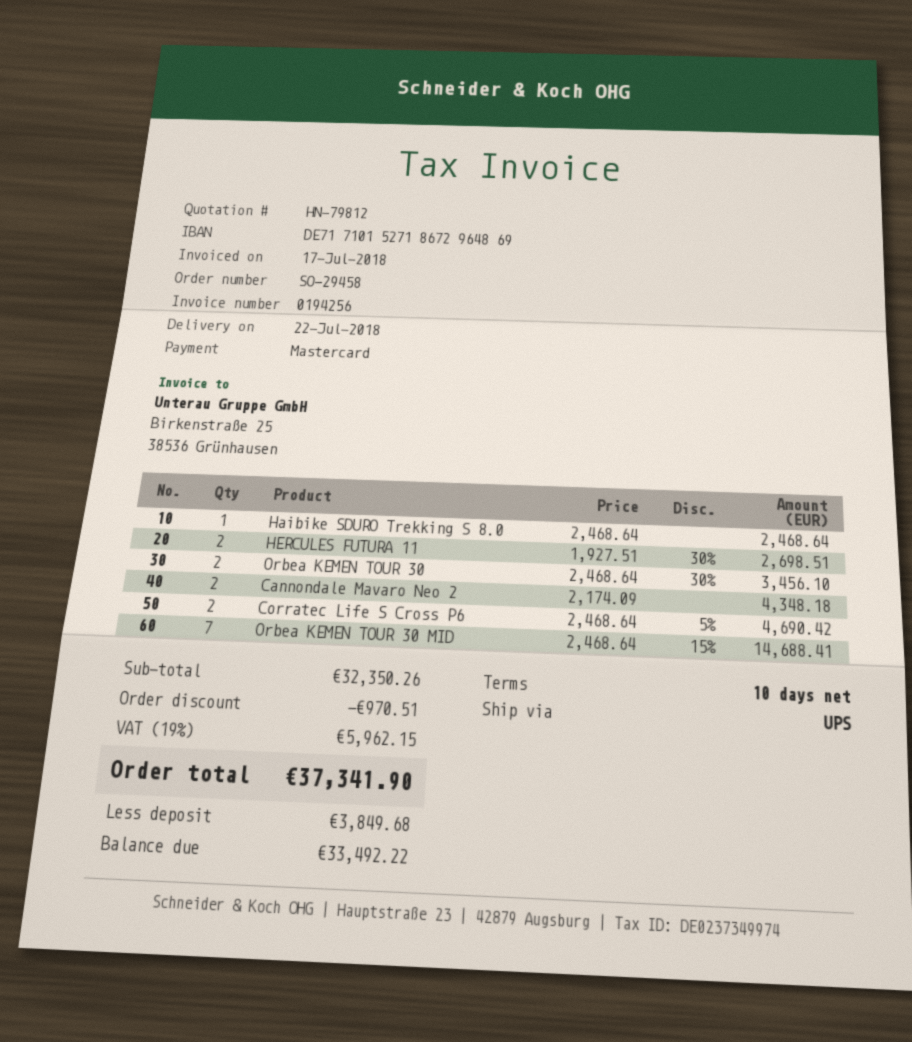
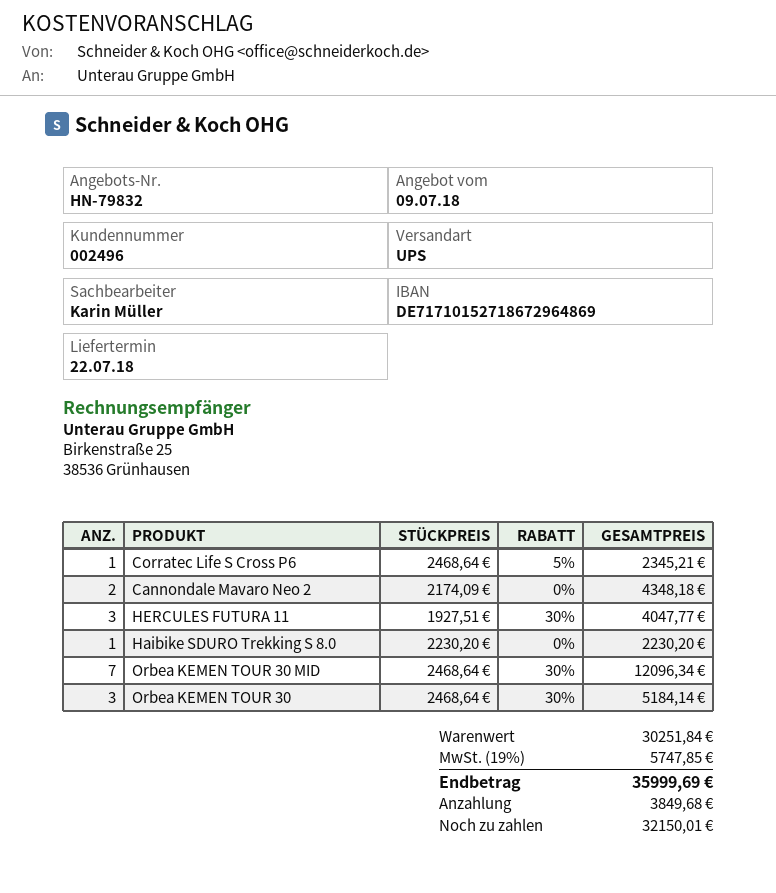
quote number: HN-79812 -> HN-79832
Haibike SDURO Trekking S 8.0: 1 x 2468.64 = 2468.64 -> 1 x 2230.20 = 2230.20
HERCULES FUTURA 11: 2 x 1927.51 - 30% = 2698.51 -> 3 x 1927.51 - 30% = 4047.77
Orbea KEMEN TOUR 30: 2 x 2468.64 - 30% = 3456.10 -> 3 x 2468.64 - 30% = 5184.14
Corratec Life S Cross P6: 2 x 2468.64 - 5% = 4690.42 -> 1 x 2468.64 - 5% = 2345.21
Orbea KEMEN TOUR 30 MID: 7 x 2468.64 - 15% = 14688.41 -> 7 x 2468.64 - 30% = 12096.34
subtotal: 32350.26 -> 30251.84
discount: 970.51 -> none
tax: 19% = 5962.15 -> 19% = 5747.85
total: 37341.90 -> 35999.69
balance: 33492.22 -> 32150.01

